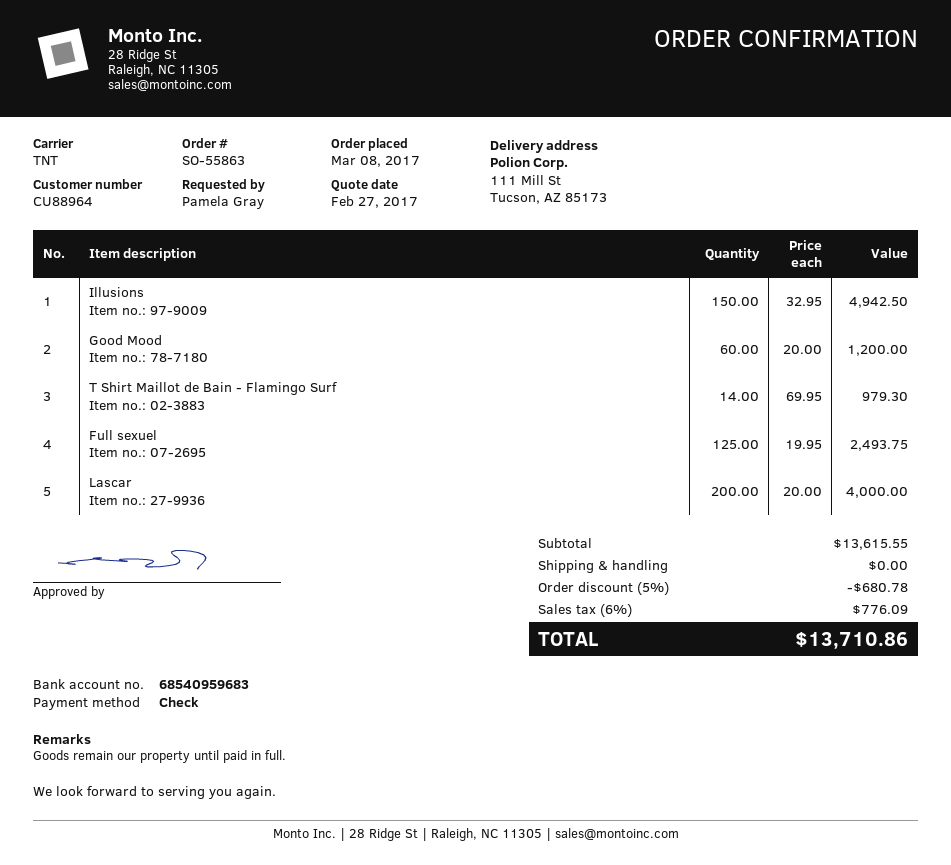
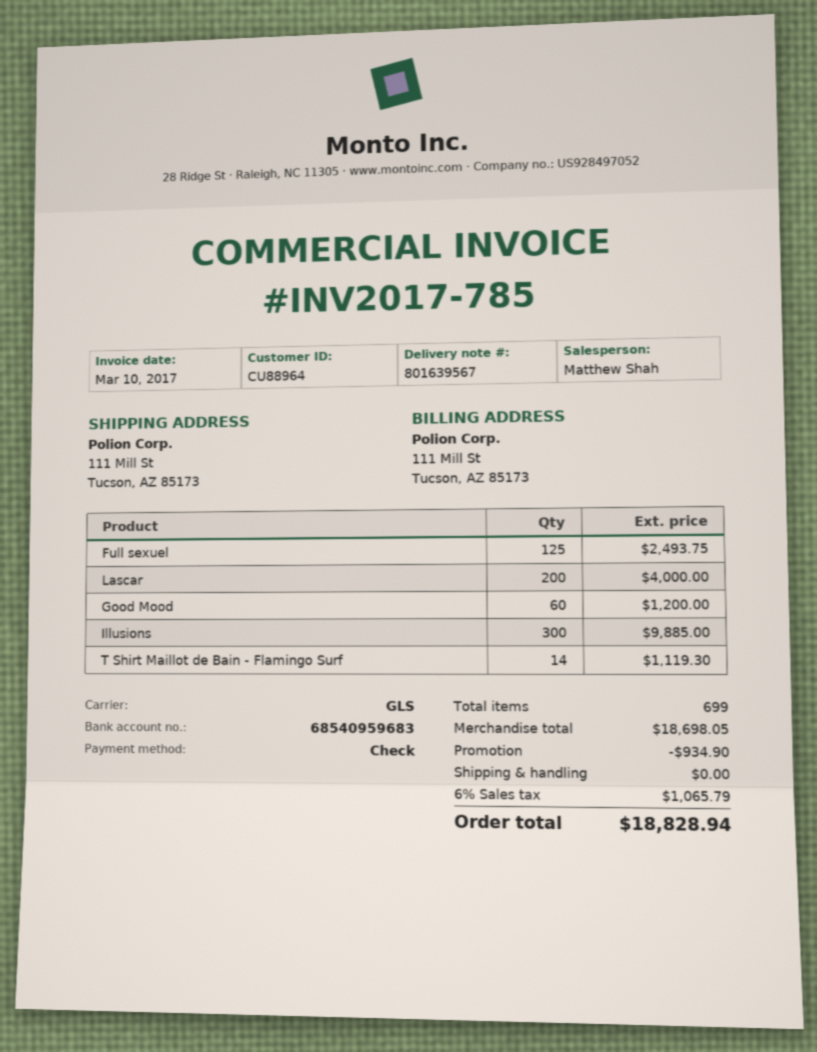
shipping method: TNT -> GLS
Illusions: 150 for 4942.50 -> 300 for 9885.00
T Shirt Maillot de Bain - Flamingo Surf: 14 for 979.30 -> 14 for 1119.30
subtotal: 13615.55 -> 18698.05
discount: 680.78 -> 934.90
tax: 6% = 776.09 -> 6% = 1065.79
total: 13710.86 -> 18828.94

